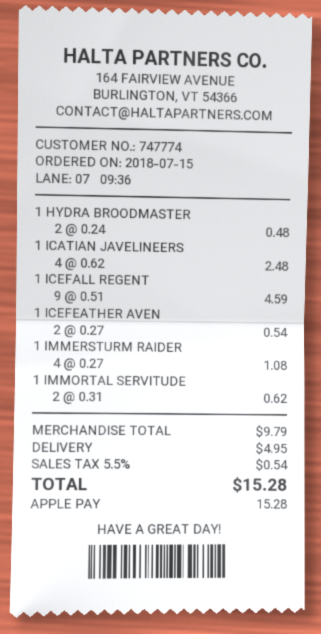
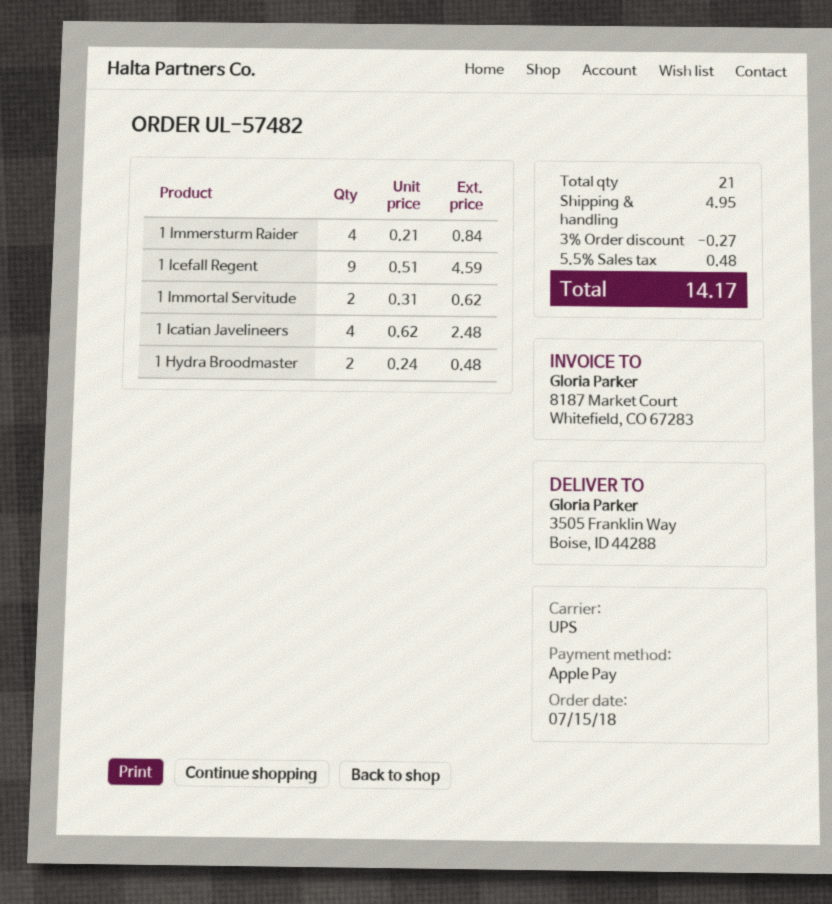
1 ICEFEATHER AVEN: 2 x 0.27 = 0.54 -> none
1 IMMERSTURM RAIDER: 4 x 0.27 = 1.08 -> 4 x 0.21 = 0.84
discount: none -> 3% = 0.27
tax: 5.5% = 0.54 -> 5.5% = 0.48
total: 15.28 -> 14.17

